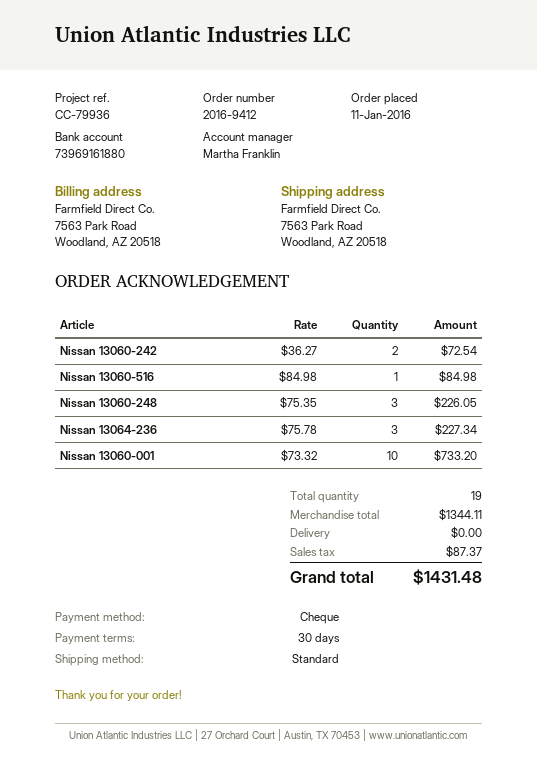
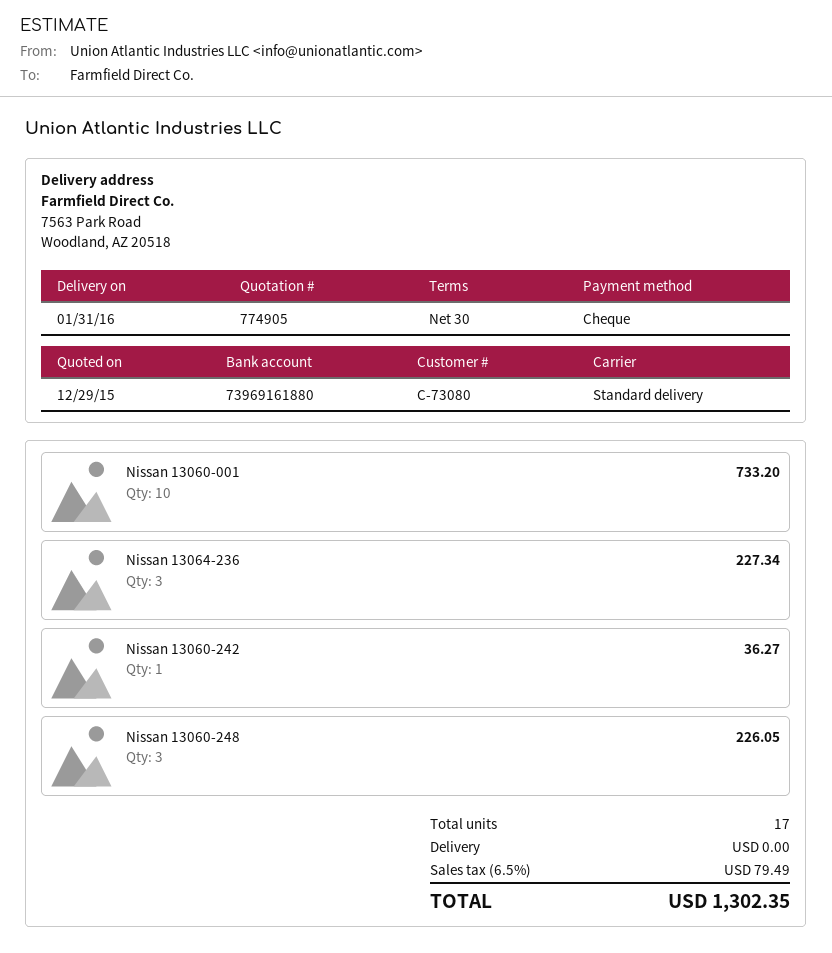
Nissan 13060-242: 2 for 72.54 -> 1 for 36.27
Nissan 13060-516: 1 for 84.98 -> none
total quantity: 19 -> 17
tax: 87.37 -> 79.49
total: 1431.48 -> 1302.35

